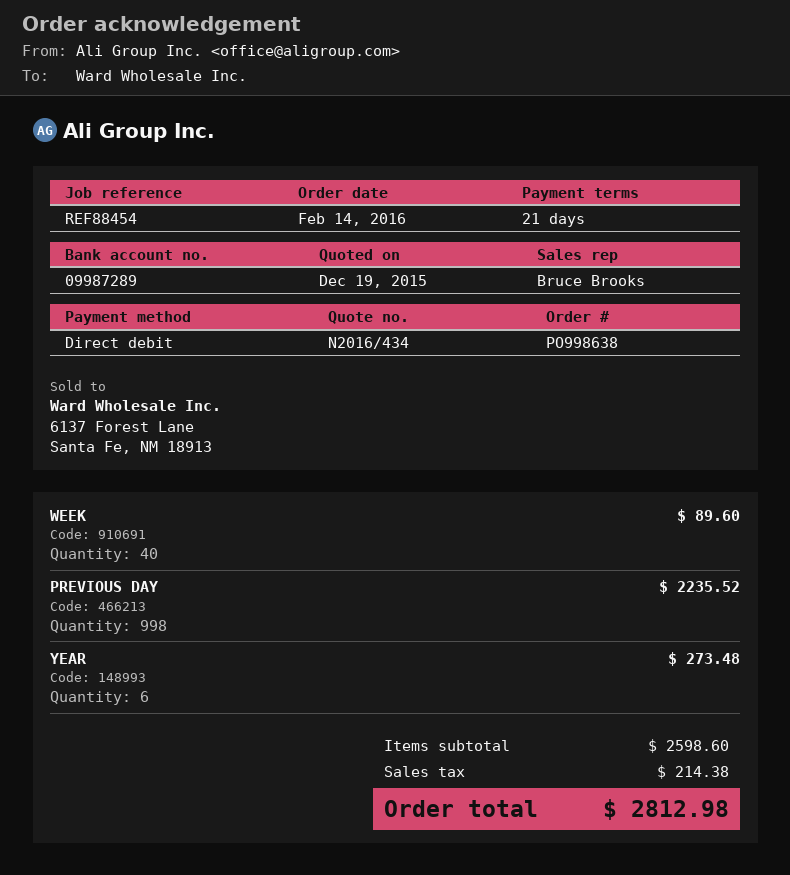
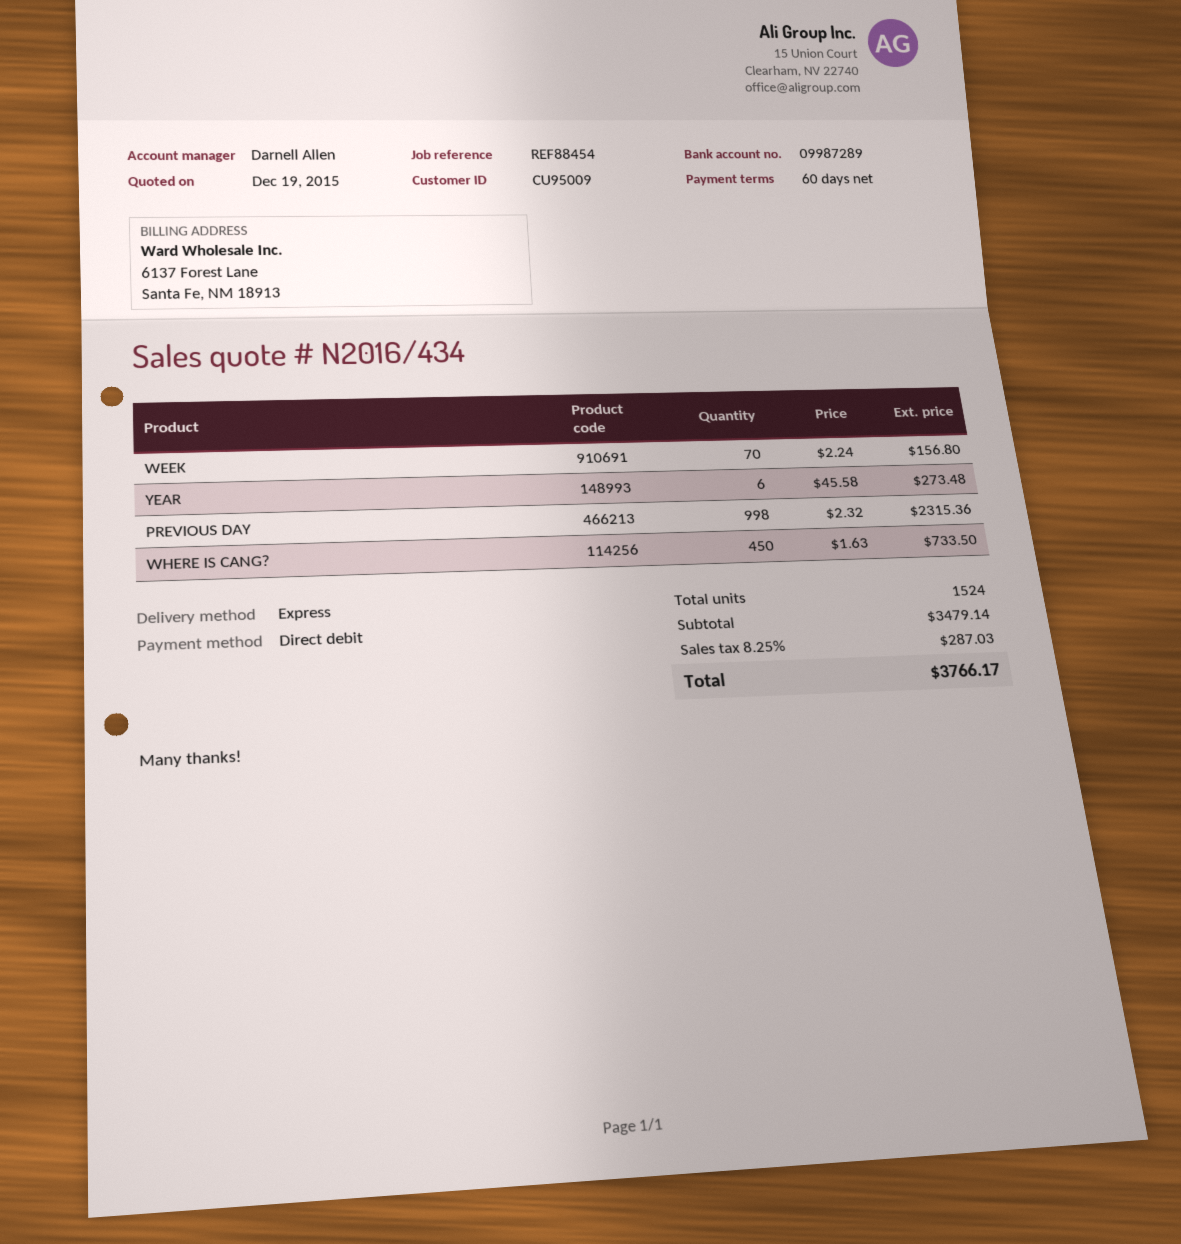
payment terms: 21 days -> 60 days
sales rep: Bruce Brooks -> Darnell Allen
WEEK: 40 for 89.60 -> 70 for 156.80
PREVIOUS DAY: 998 for 2235.52 -> 998 for 2315.36
WHERE IS CANG?: none -> 450 for 733.50
subtotal: 2598.60 -> 3479.14
tax: 214.38 -> 287.03
total: 2812.98 -> 3766.17

